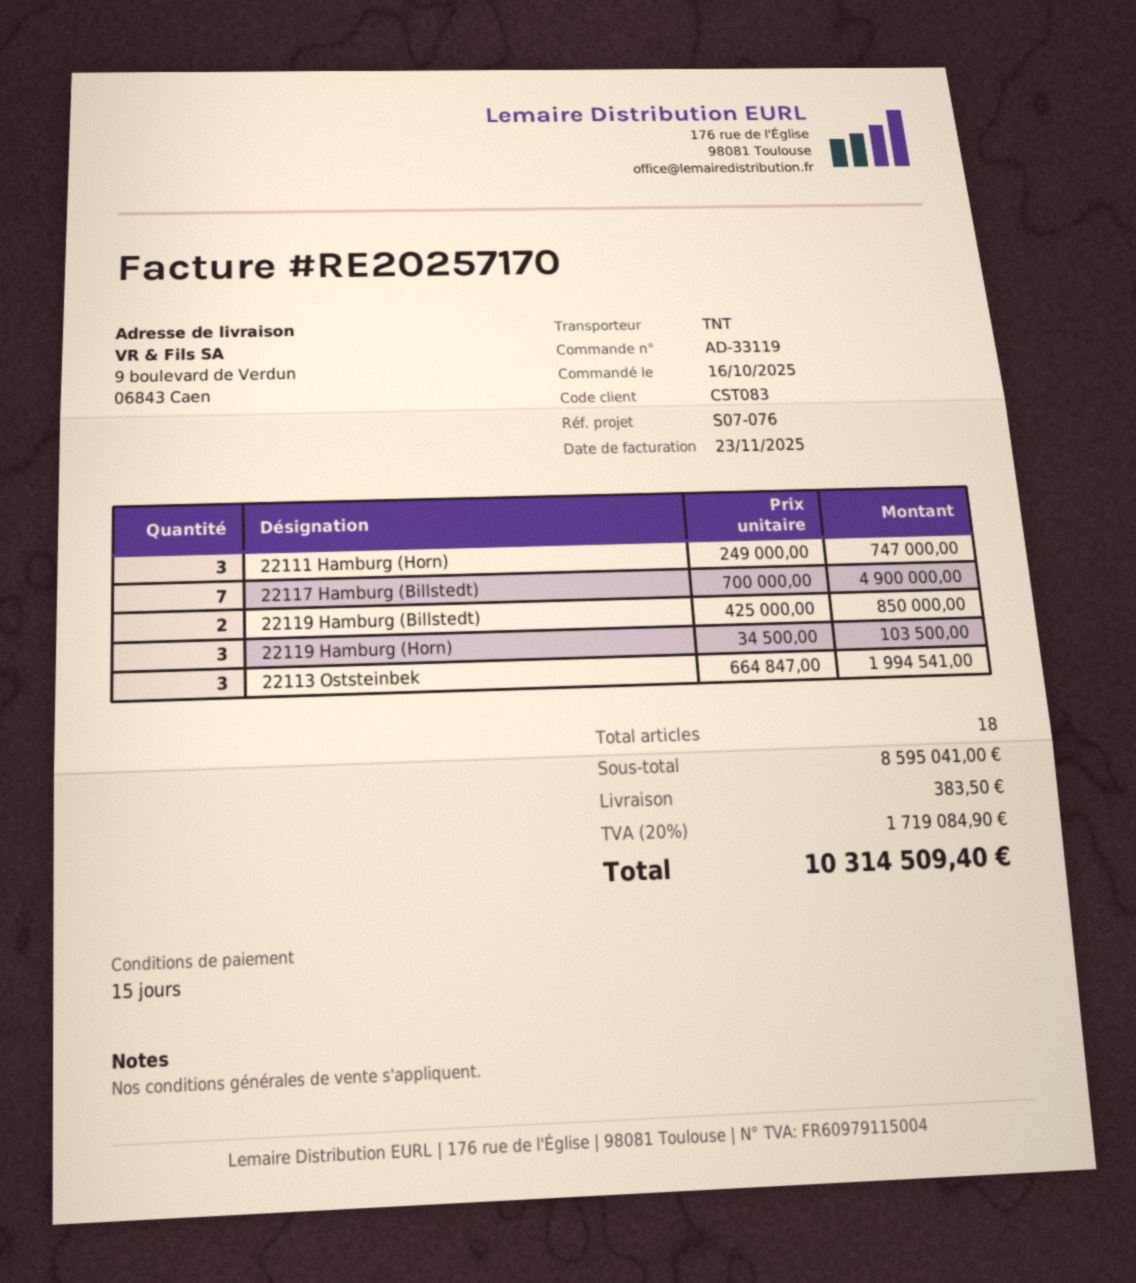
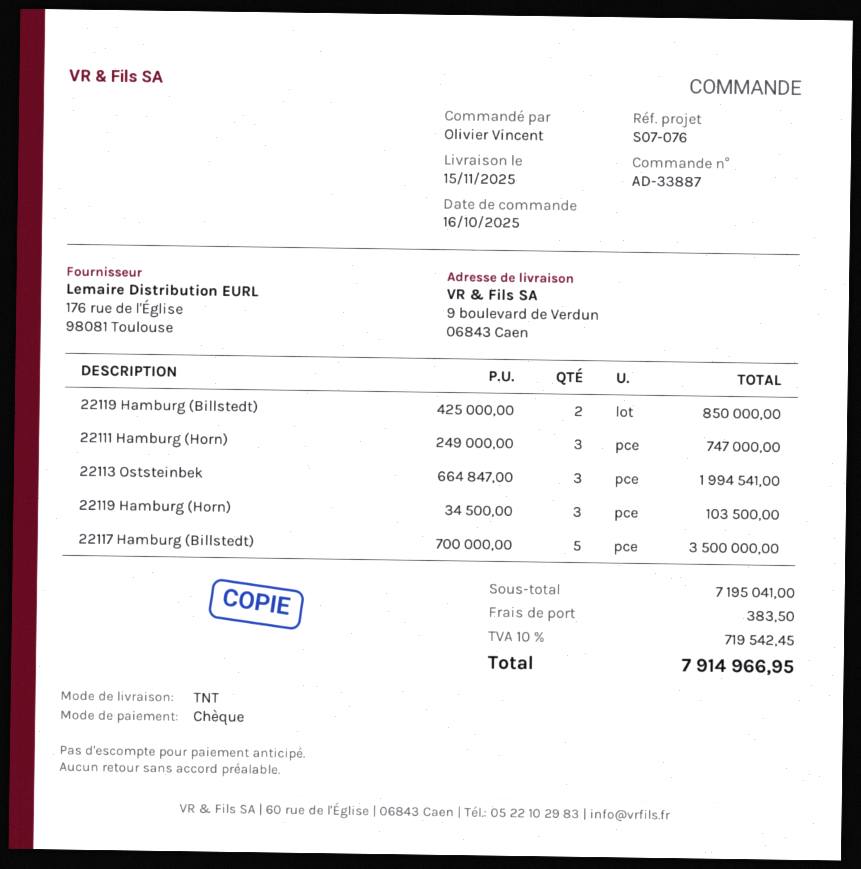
order number: AD-33119 -> AD-33887
22117 Hamburg (Billstedt): 7 x 700000.00 = 4900000.00 -> 5 x 700000.00 = 3500000.00
subtotal: 8595041.00 -> 7195041.00
tax: 20% = 1719084.90 -> 10% = 719542.45
total: 10314509.40 -> 7914966.95

